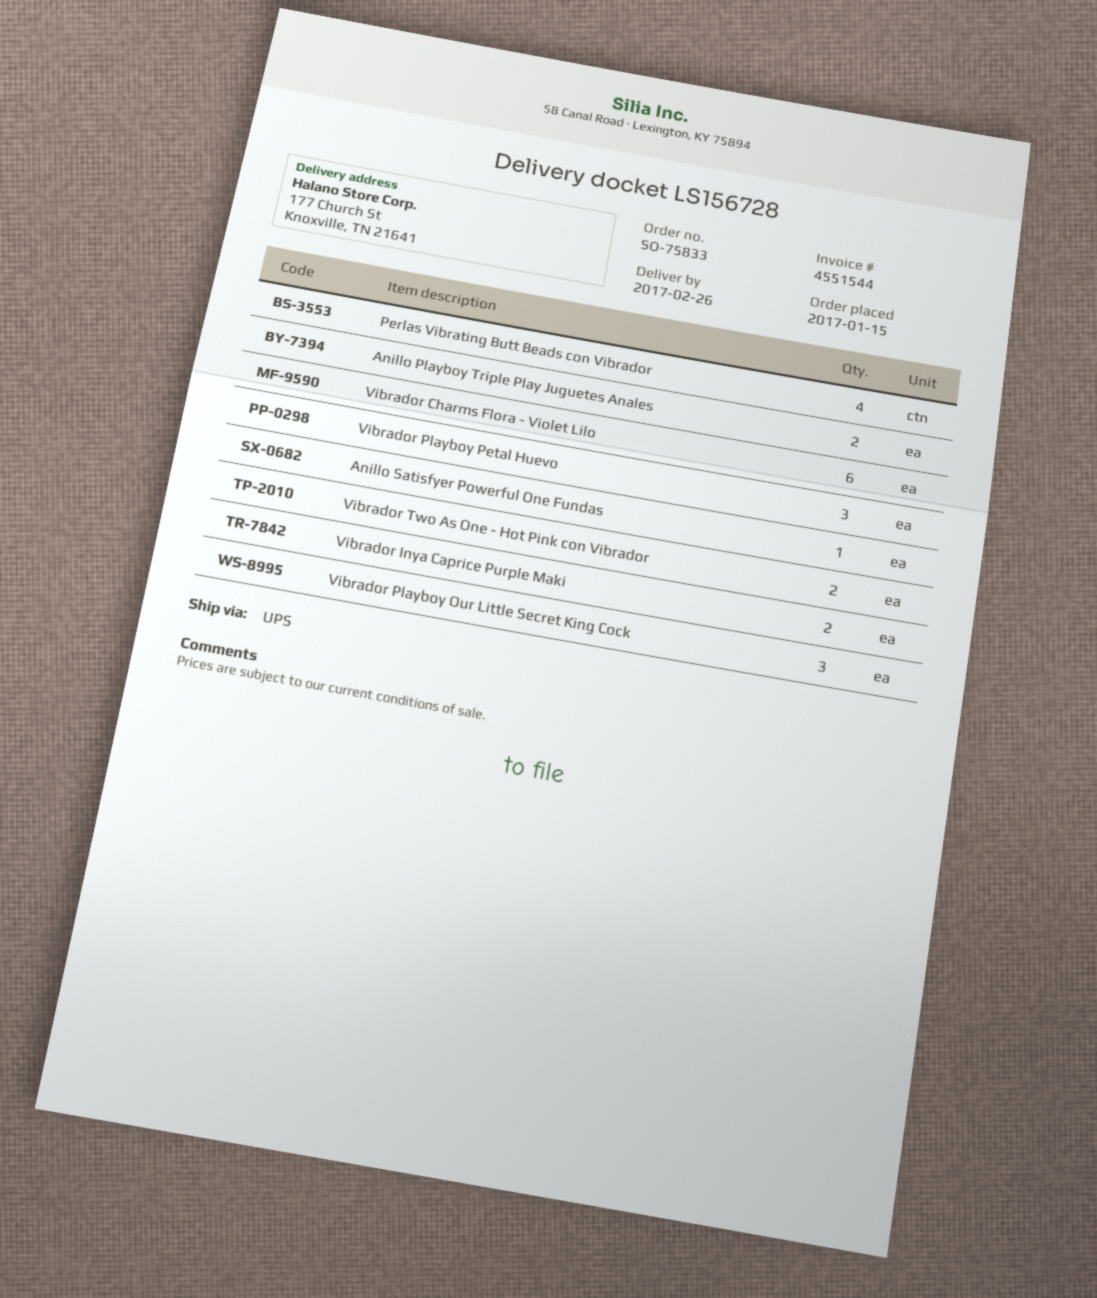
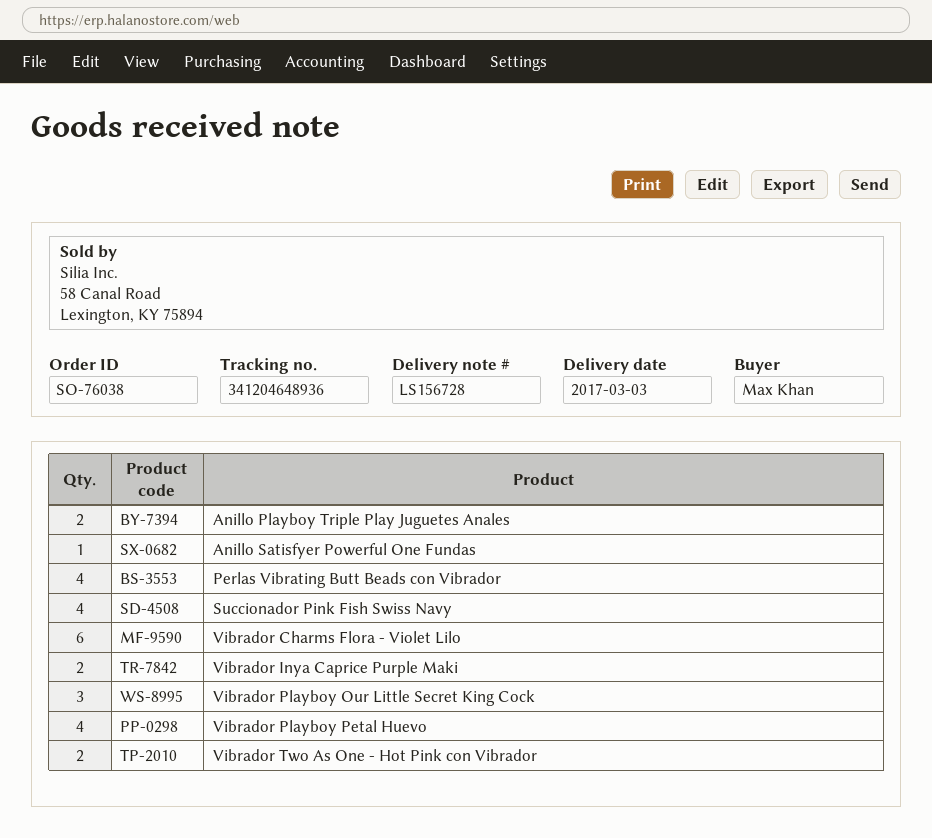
order number: SO-75833 -> SO-76038
delivery date: 2017-02-26 -> 2017-03-03
Vibrador Playboy Petal Huevo: 3 -> 4
Succionador Pink Fish Swiss Navy: none -> 4

